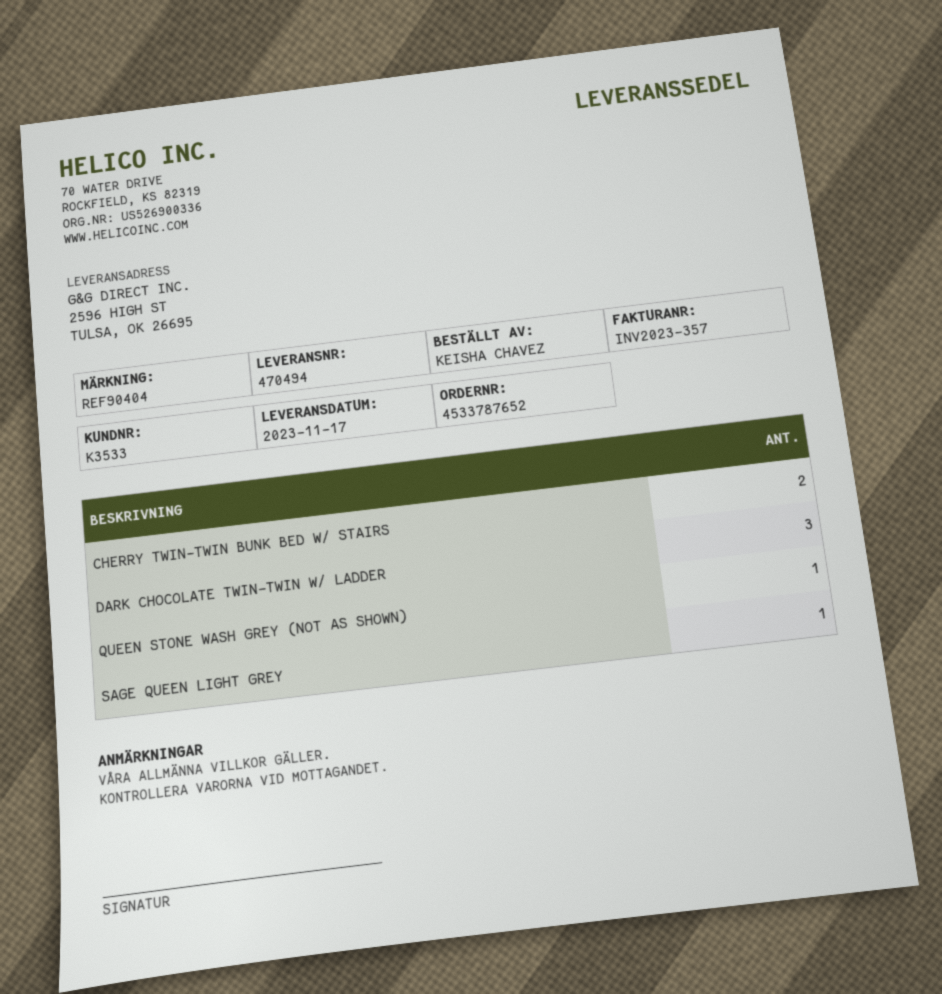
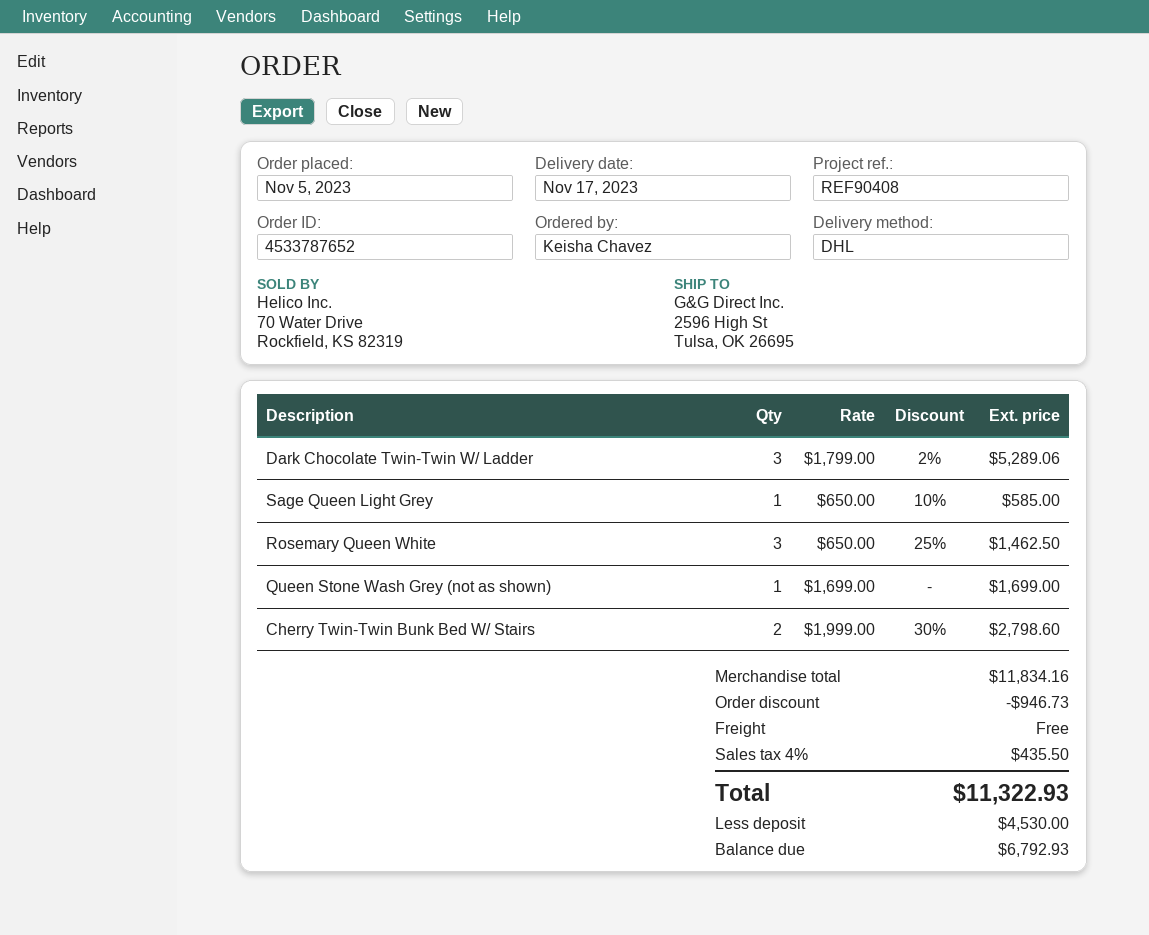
reference: REF90404 -> REF90408
Rosemary Queen White: none -> 3

